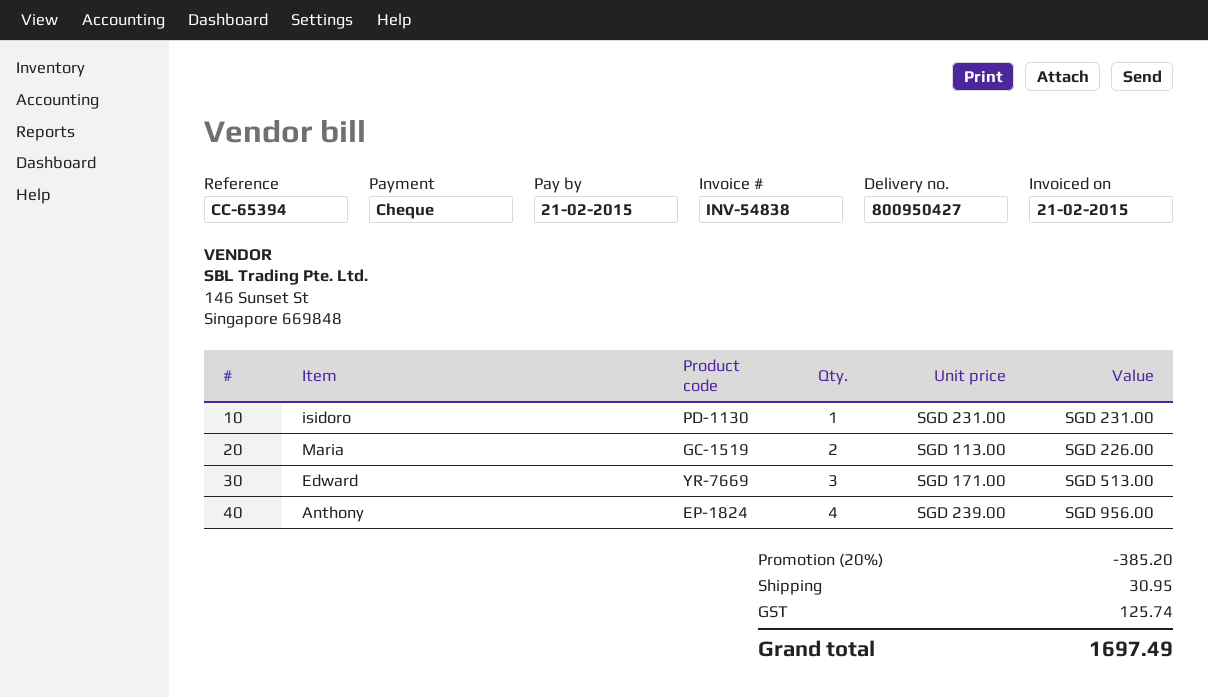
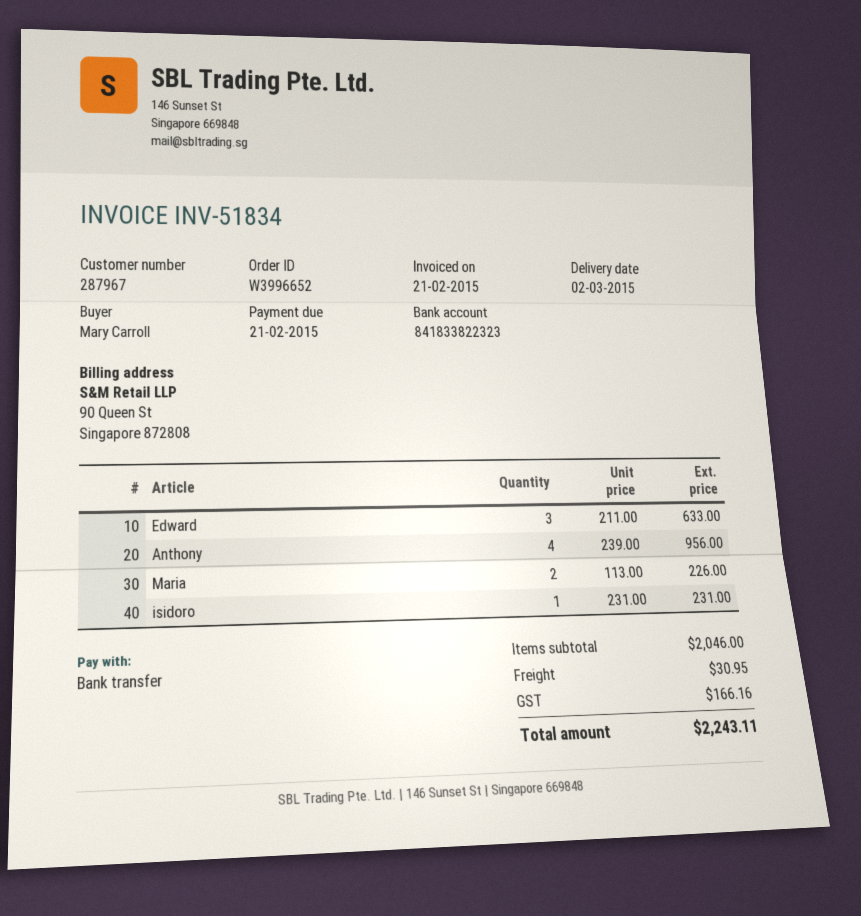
invoice number: INV-54838 -> INV-51834
payment method: cheque -> bank transfer
Edward: 3 x 171.00 = 513.00 -> 3 x 211.00 = 633.00
discount: 20% = 385.20 -> none
tax: 125.74 -> 166.16
total: 1697.49 -> 2243.11

